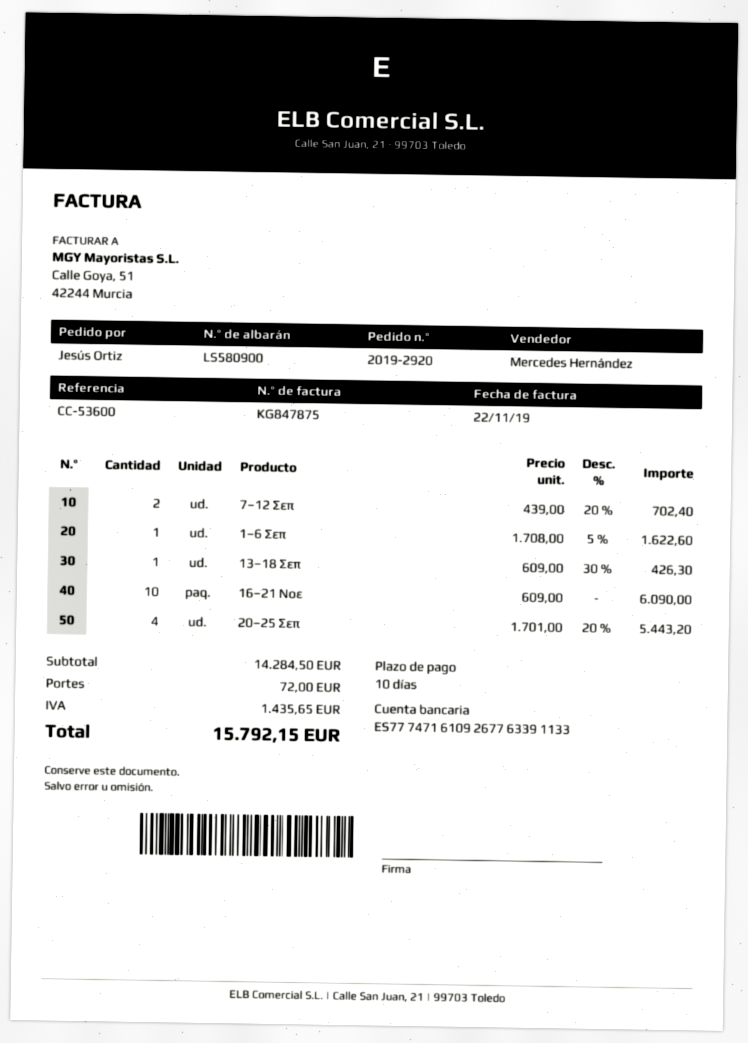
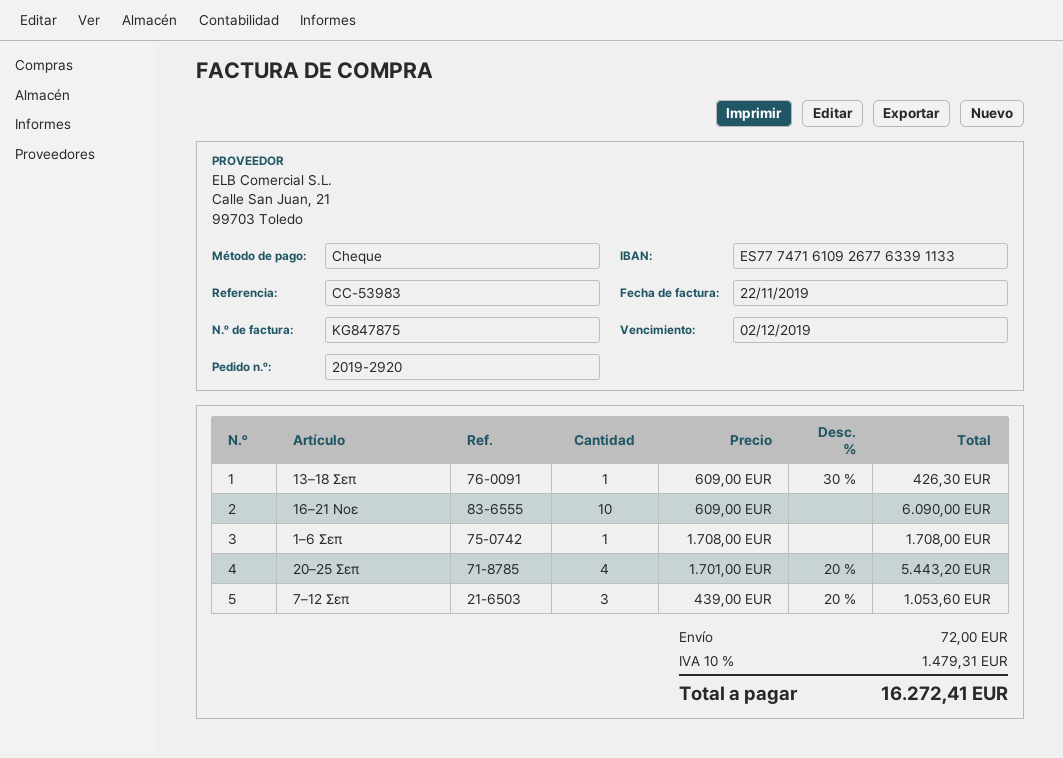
reference: CC-53600 -> CC-53983
7–12 Σεπ: 2 x 439.00 - 20% = 702.40 -> 3 x 439.00 - 20% = 1053.60
1–6 Σεπ: 1 x 1708.00 - 5% = 1622.60 -> 1 x 1708.00 = 1708.00
tax: 1435.65 -> 1479.31
total: 15792.15 -> 16272.41

